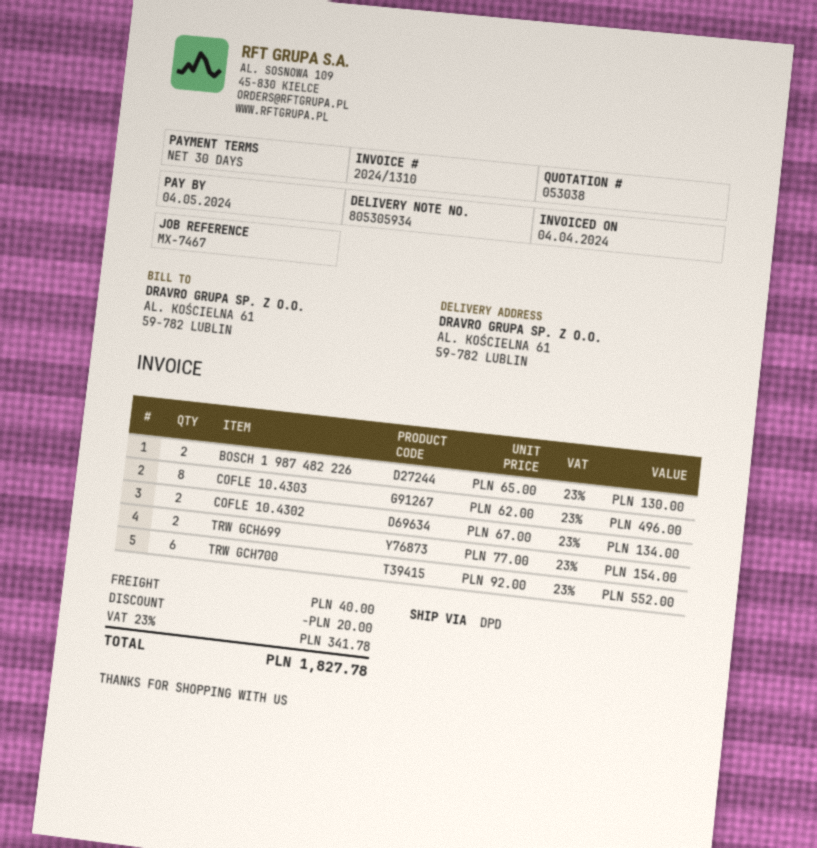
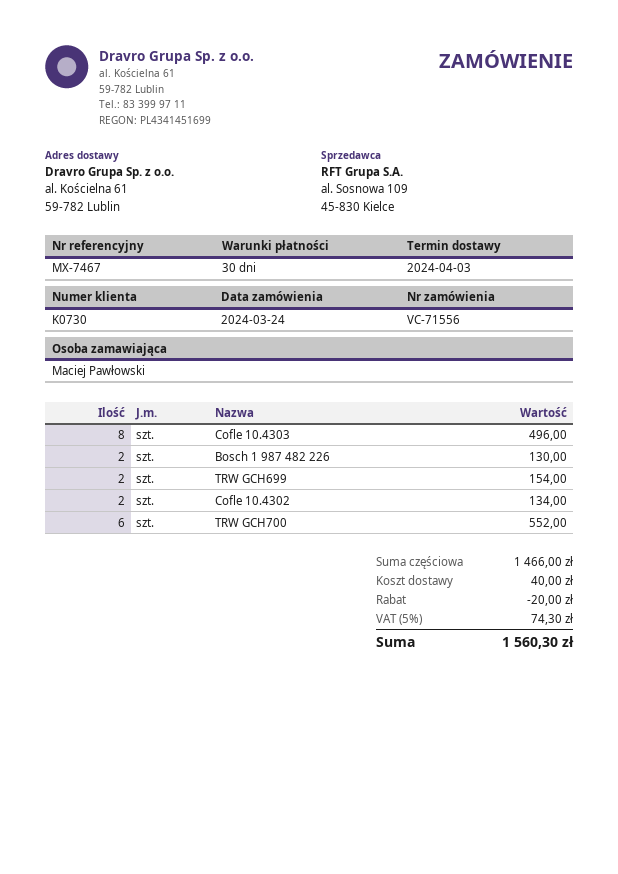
tax: 23% = 341.78 -> 5% = 74.30
total: 1827.78 -> 1560.30

